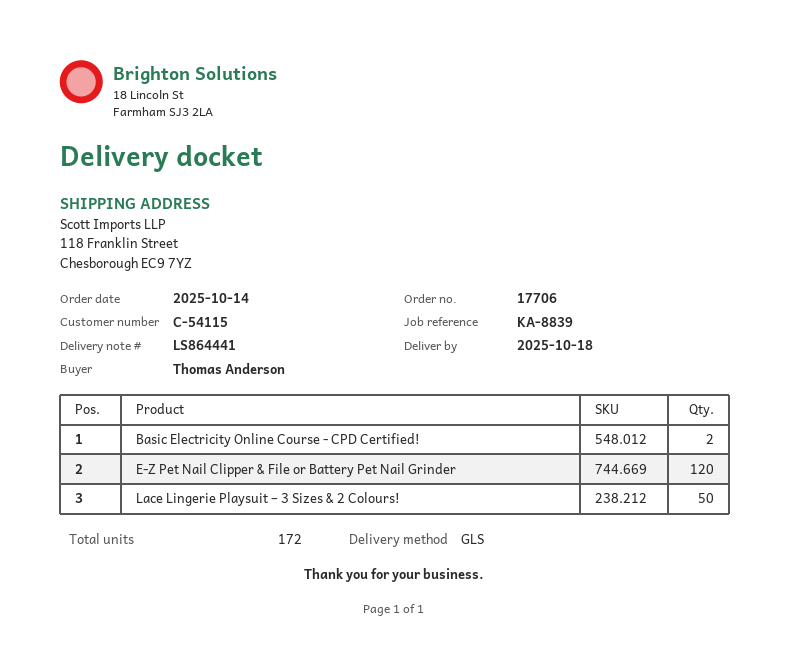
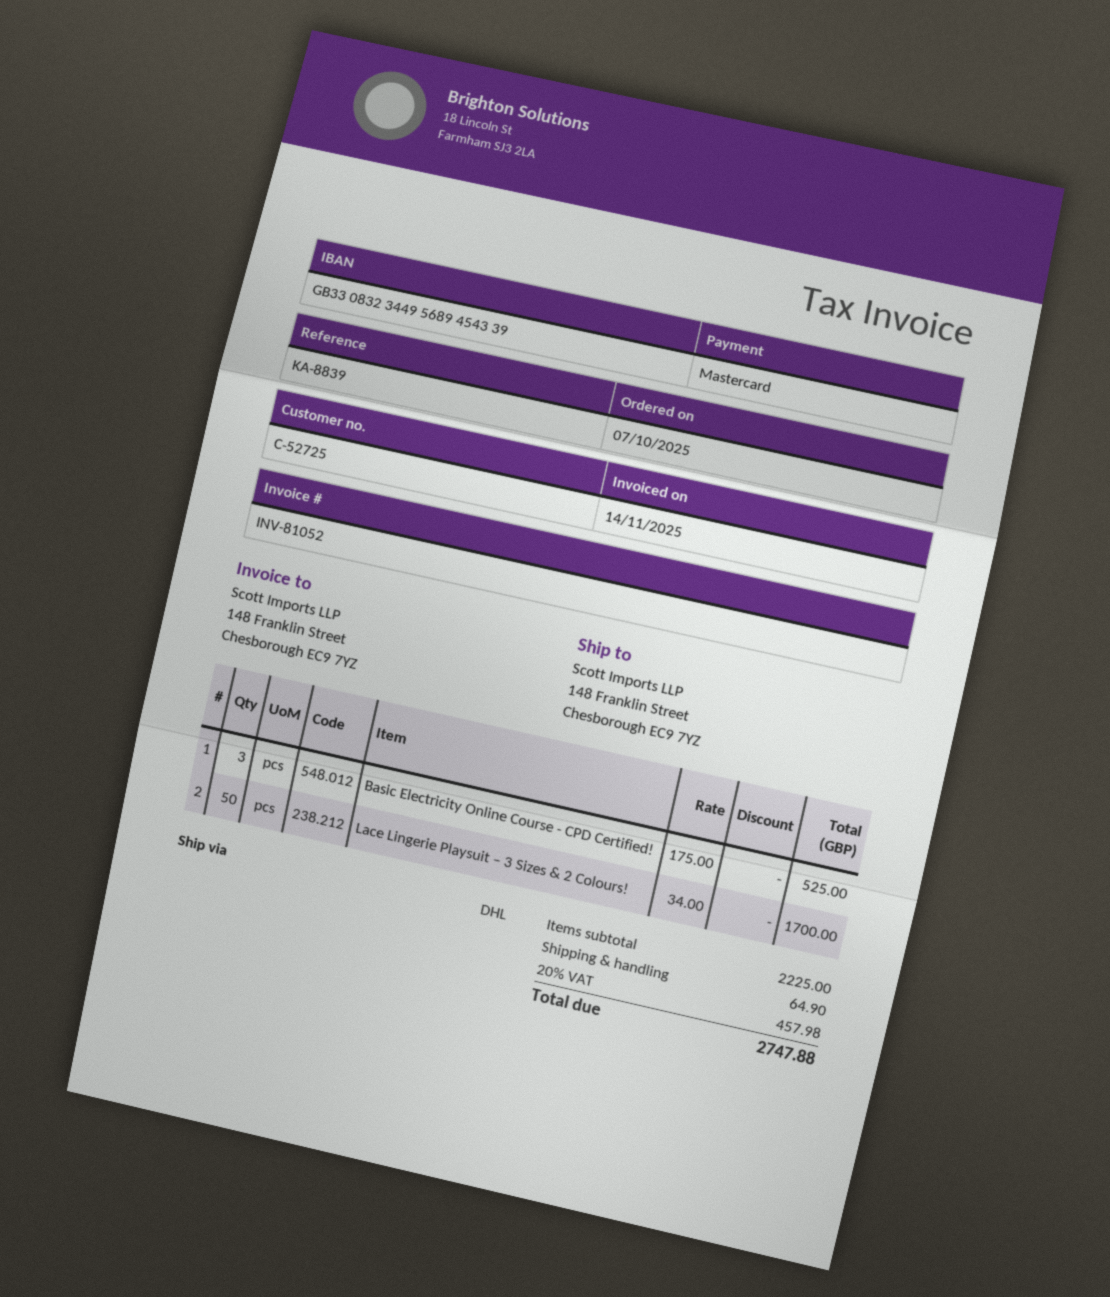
order date: 2025-10-14 -> 2025-10-07
customer number: C-54115 -> C-52725
shipping method: GLS -> DHL
ship to: 118 Franklin Street, Chesborough EC9 7YZ -> 148 Franklin Street, Chesborough EC9 7YZ
Basic Electricity Online Course - CPD Certified!: 2 -> 3
E-Z Pet Nail Clipper & File or Battery Pet Nail Grinder: 120 -> none

